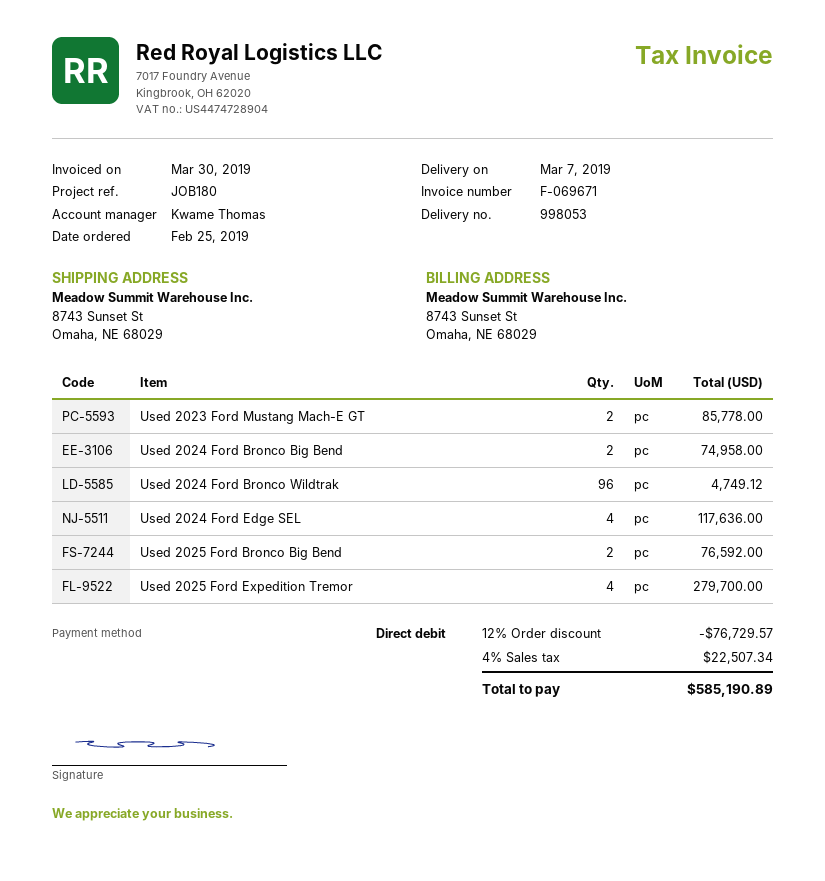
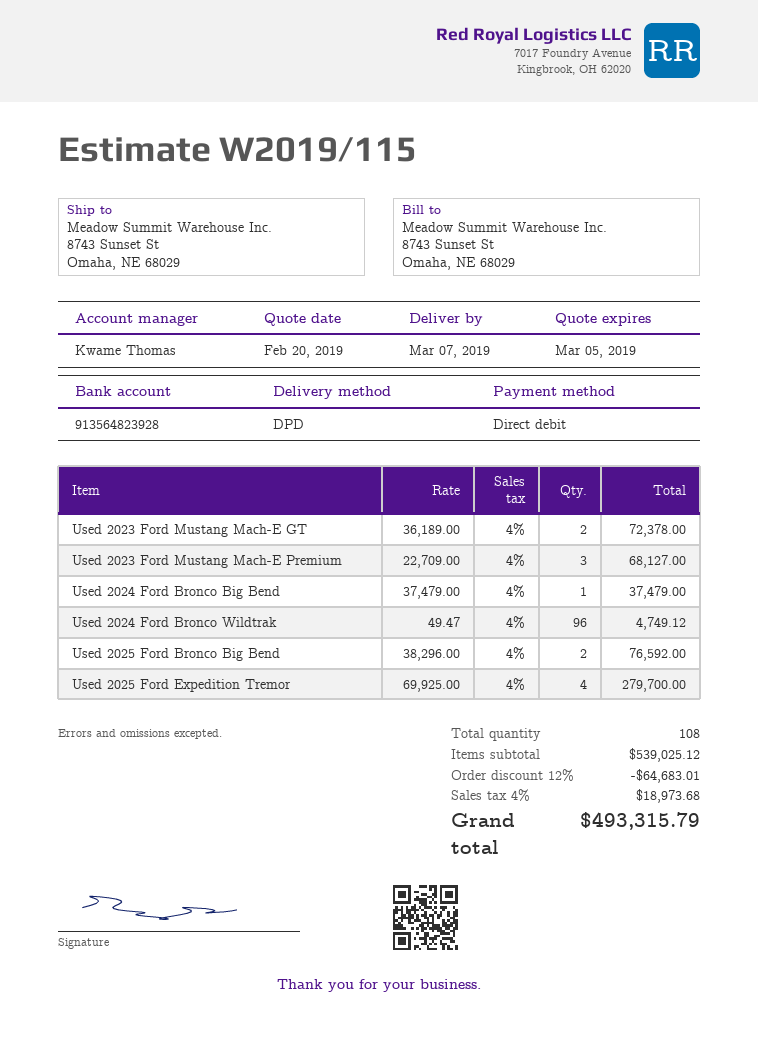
Used 2023 Ford Mustang Mach-E GT: 2 for 85778.00 -> 2 for 72378.00
Used 2024 Ford Bronco Big Bend: 2 for 74958.00 -> 1 for 37479.00
Used 2024 Ford Edge SEL: 4 for 117636.00 -> none
Used 2023 Ford Mustang Mach-E Premium: none -> 3 for 68127.00
discount: 12% = 76729.57 -> 12% = 64683.01
tax: 4% = 22507.34 -> 4% = 18973.68
total: 585190.89 -> 493315.79

